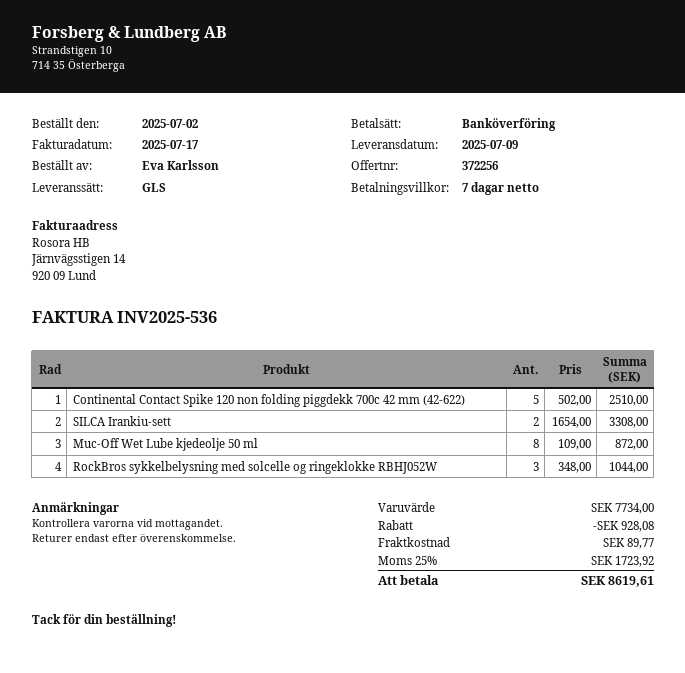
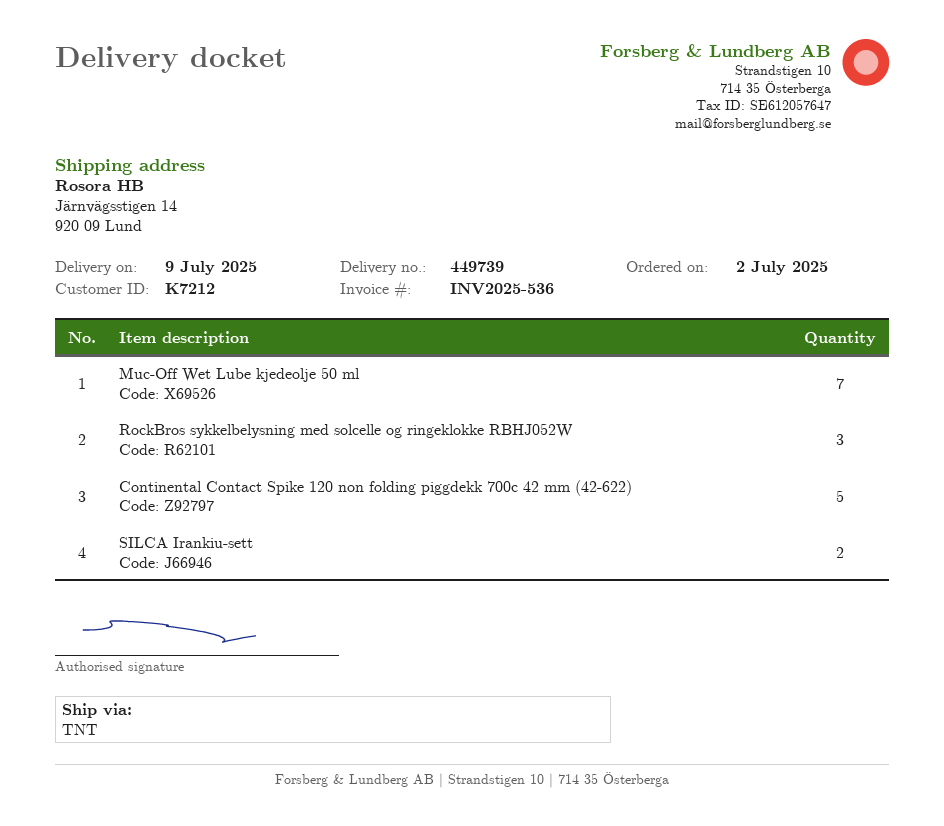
shipping method: GLS -> TNT
Muc-Off Wet Lube kjedeolje 50 ml: 8 -> 7

